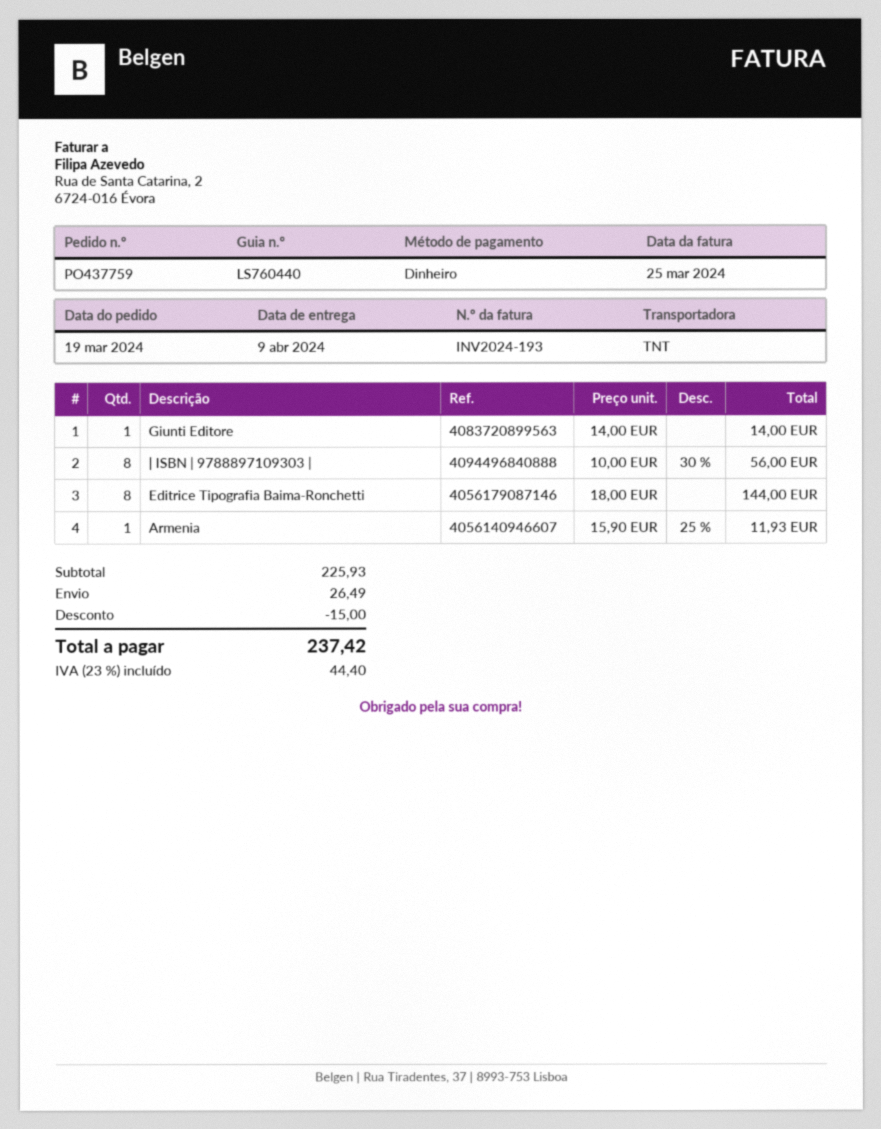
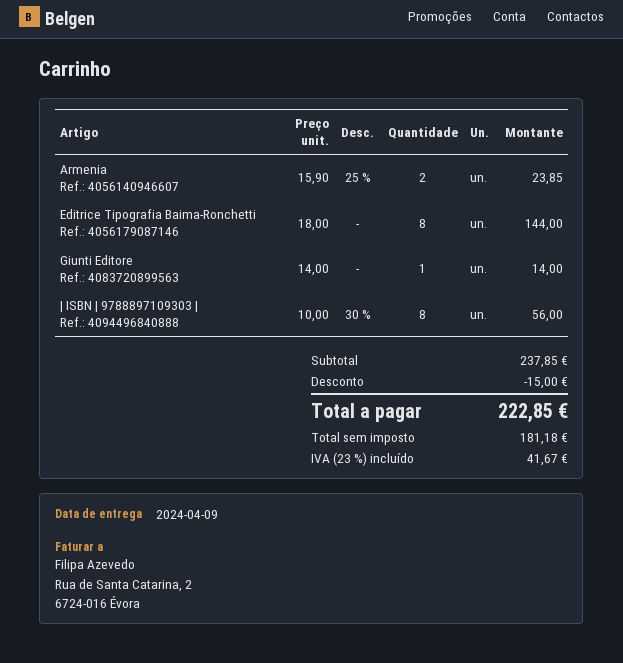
Armenia: 1 x 15.90 - 25% = 11.93 -> 2 x 15.90 - 25% = 23.85
subtotal: 225.93 -> 237.85
shipping: 26.49 -> none
tax: 23% = 44.40 -> 23% = 41.67
total: 237.42 -> 222.85

